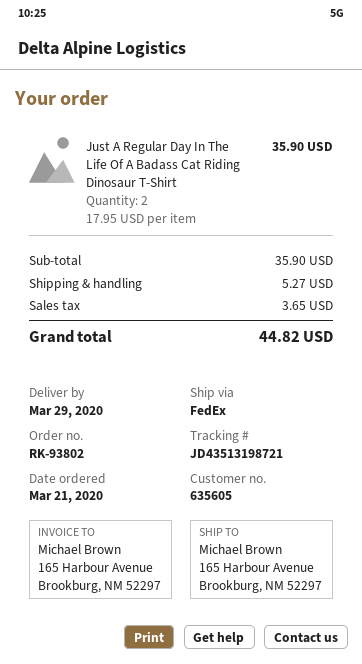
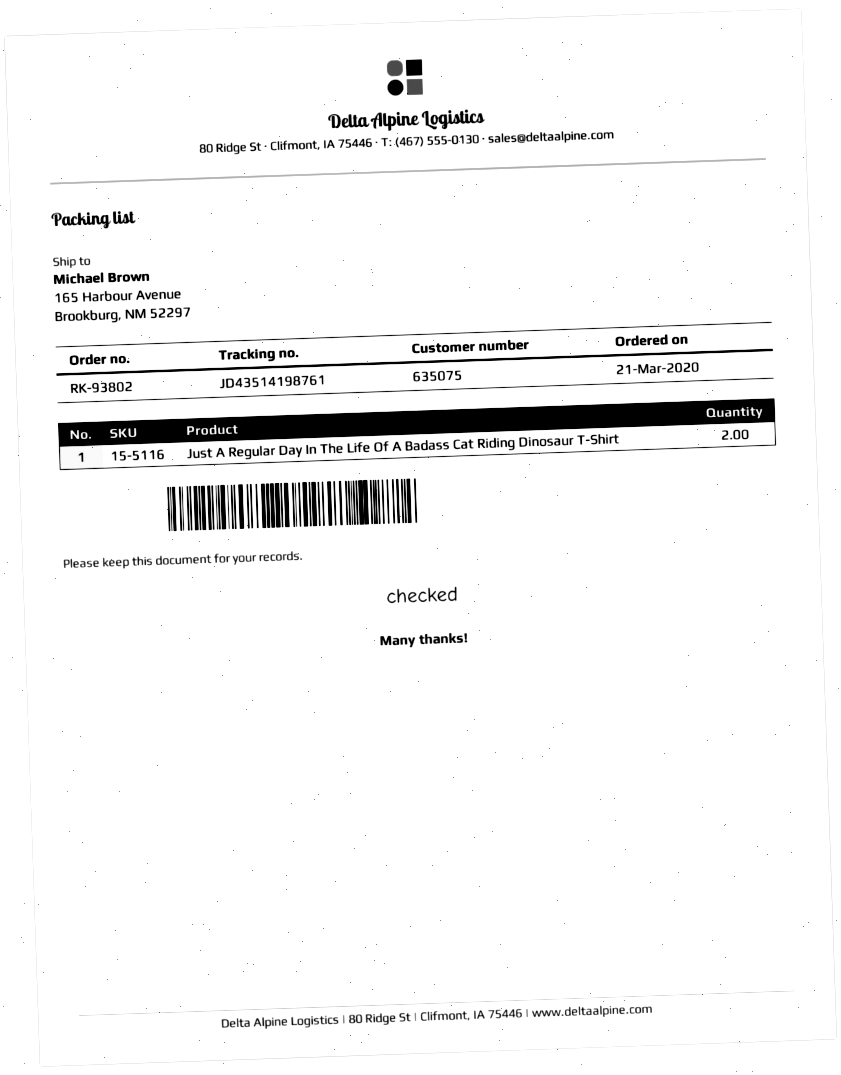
customer number: 635605 -> 635075
tracking number: JD43513198721 -> JD43514198761

